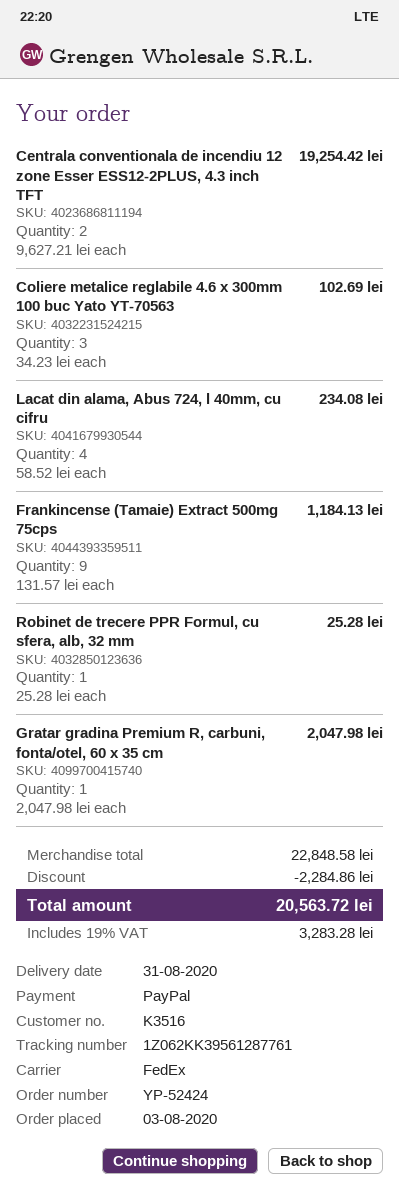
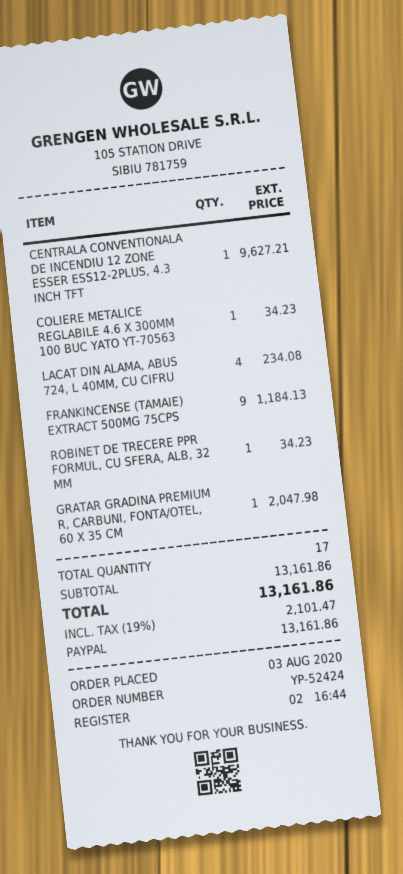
Centrala conventionala de incendiu 12 zone Esser ESS12-2PLUS, 4.3 inch TFT: 2 for 19254.42 -> 1 for 9627.21
Coliere metalice reglabile 4.6 x 300mm 100 buc Yato YT-70563: 3 for 102.69 -> 1 for 34.23
Robinet de trecere PPR Formul, cu sfera, alb, 32 mm: 1 for 25.28 -> 1 for 34.23
subtotal: 22848.58 -> 13161.86
discount: 2284.86 -> none
tax: 19% = 3283.28 -> 19% = 2101.47
total: 20563.72 -> 13161.86

